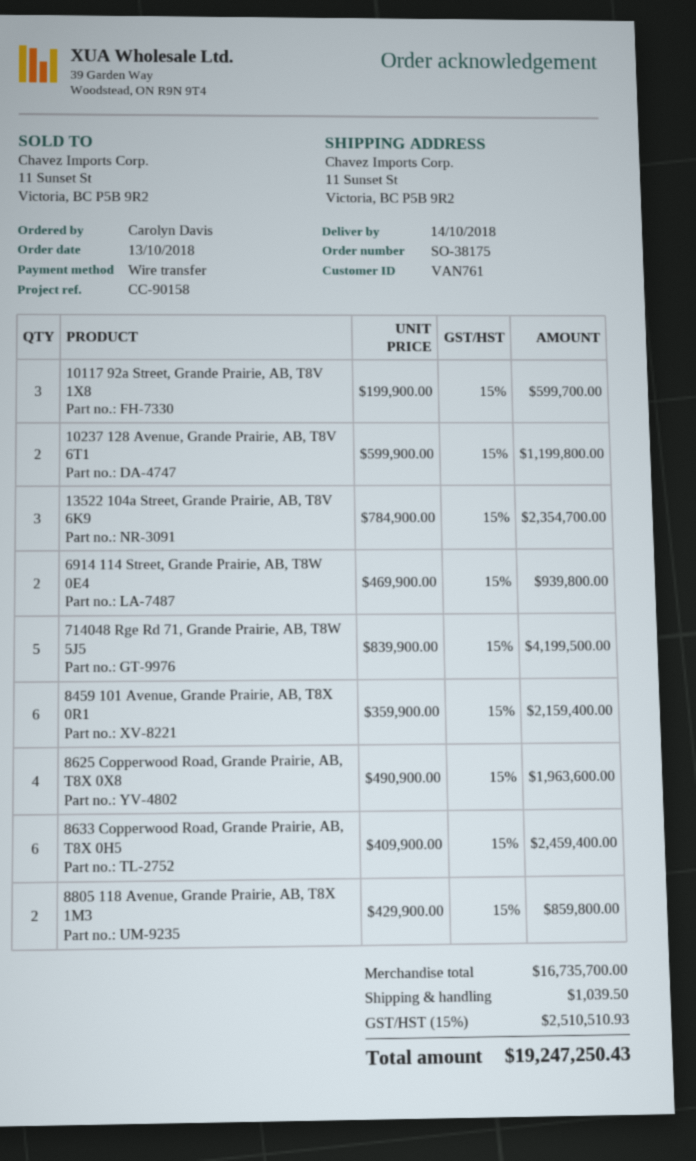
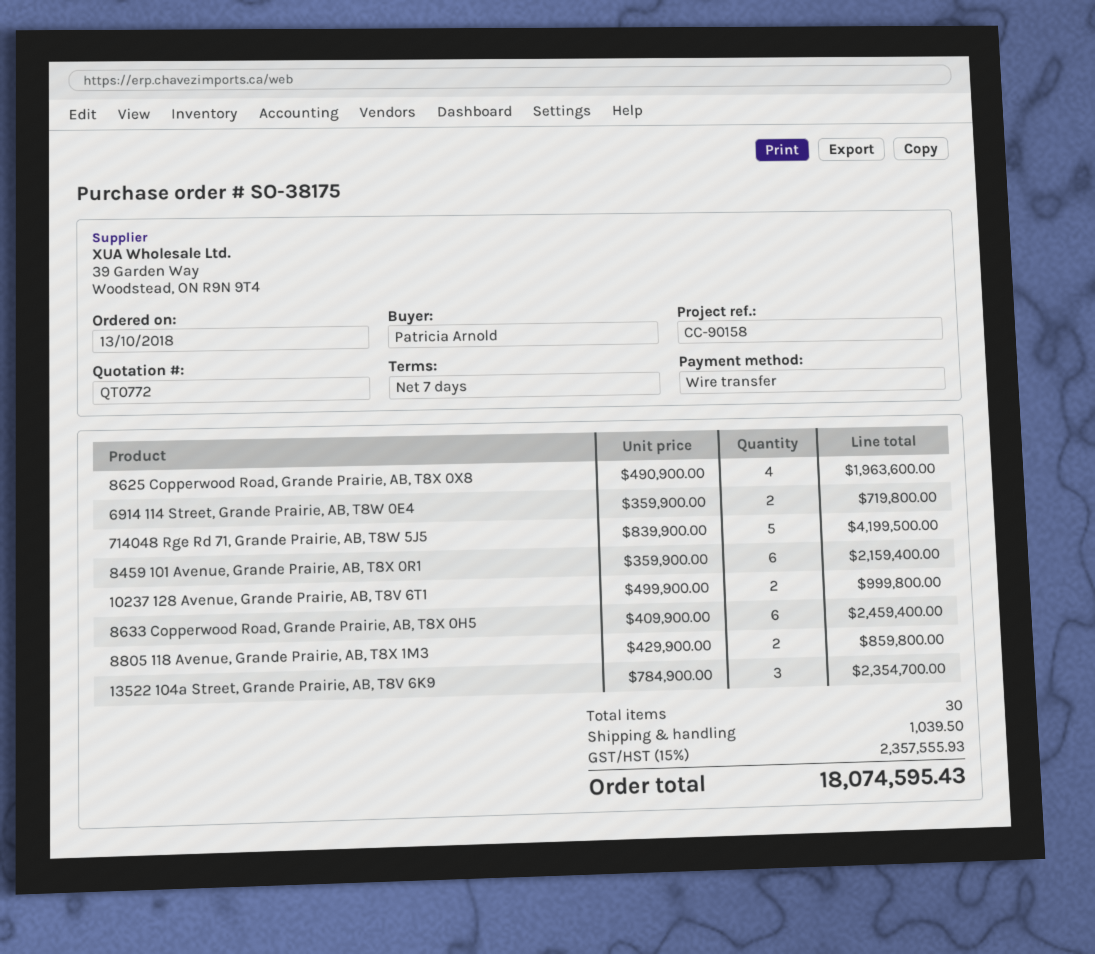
ordered by: Carolyn Davis -> Patricia Arnold
10117 92a Street, Grande Prairie, AB, T8V 1X8: 3 x 199900.00 = 599700.00 -> none
10237 128 Avenue, Grande Prairie, AB, T8V 6T1: 2 x 599900.00 = 1199800.00 -> 2 x 499900.00 = 999800.00
6914 114 Street, Grande Prairie, AB, T8W 0E4: 2 x 469900.00 = 939800.00 -> 2 x 359900.00 = 719800.00
tax: 15% = 2510510.93 -> 15% = 2357555.93
total: 19247250.43 -> 18074595.43

